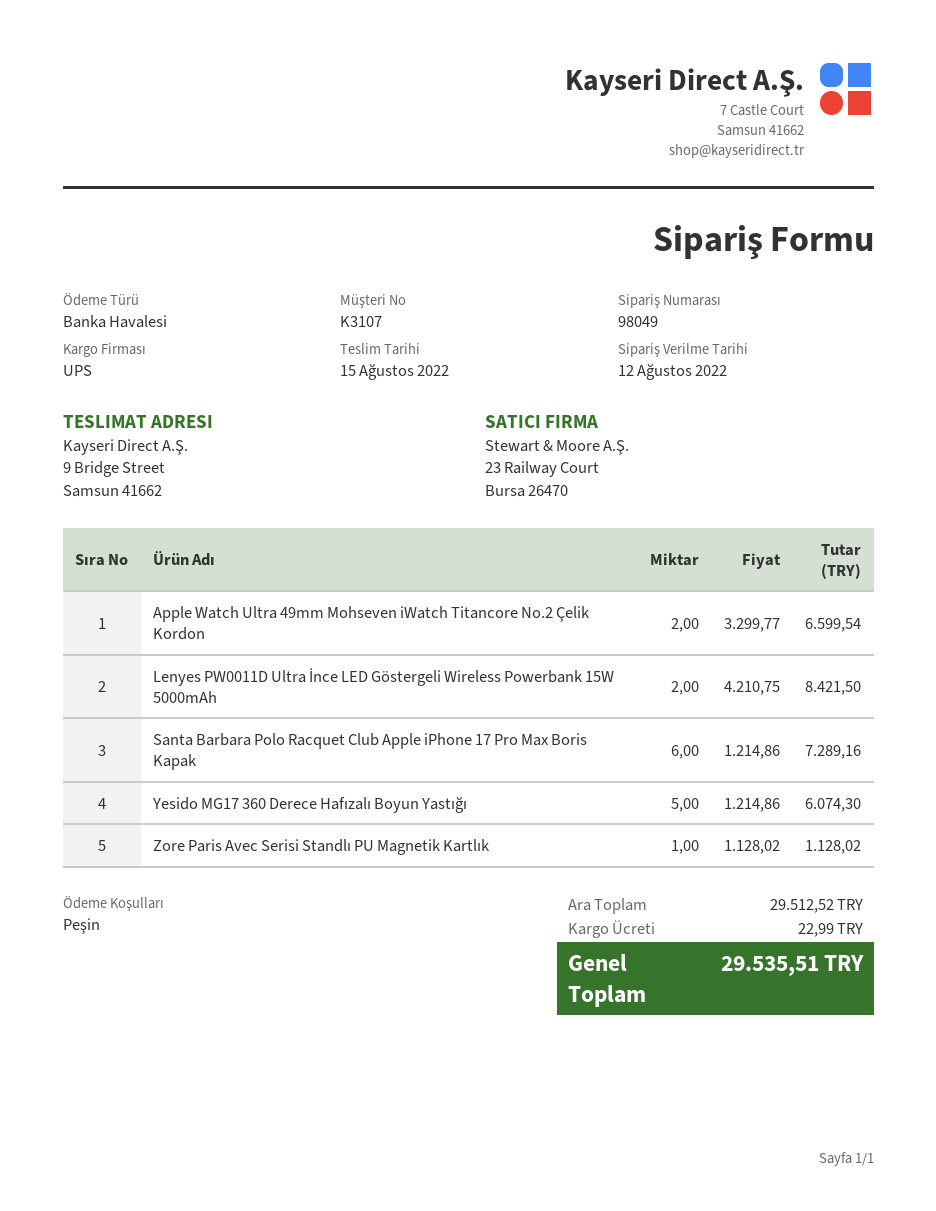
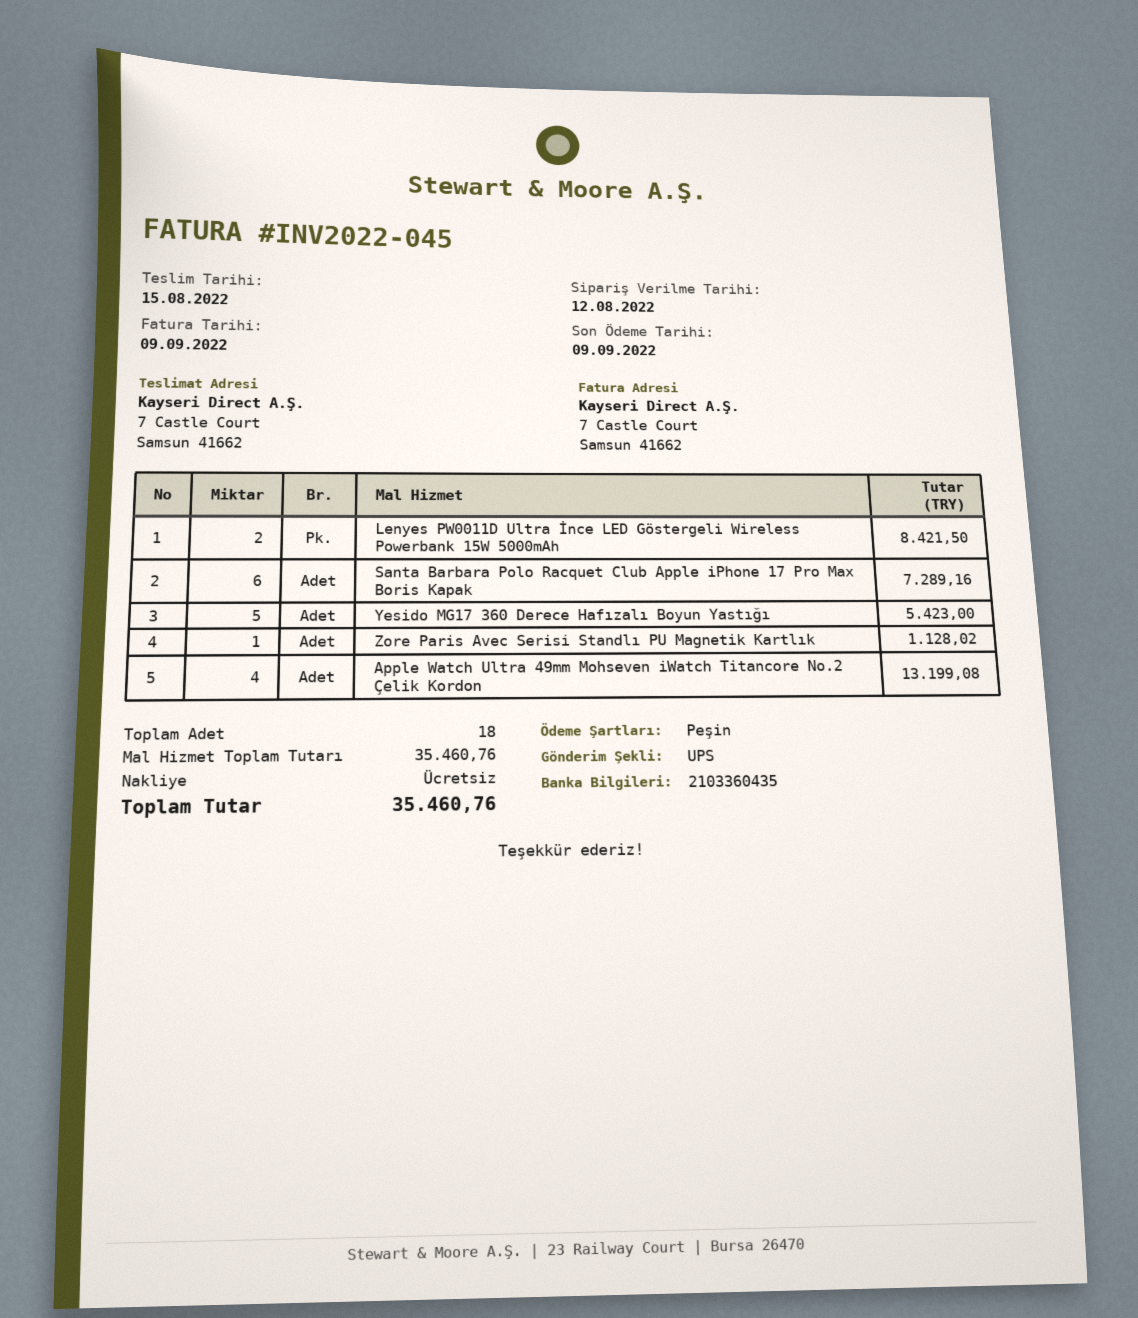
ship to: 9 Bridge Street, Samsun 41662 -> 7 Castle Court, Samsun 41662
Apple Watch Ultra 49mm Mohseven iWatch Titancore No.2 Çelik Kordon: 2 for 6599.54 -> 4 for 13199.08
Yesido MG17 360 Derece Hafızalı Boyun Yastığı: 5 for 6074.30 -> 5 for 5423.00
subtotal: 29512.52 -> 35460.76
shipping: 22.99 -> 0.00
total: 29535.51 -> 35460.76

